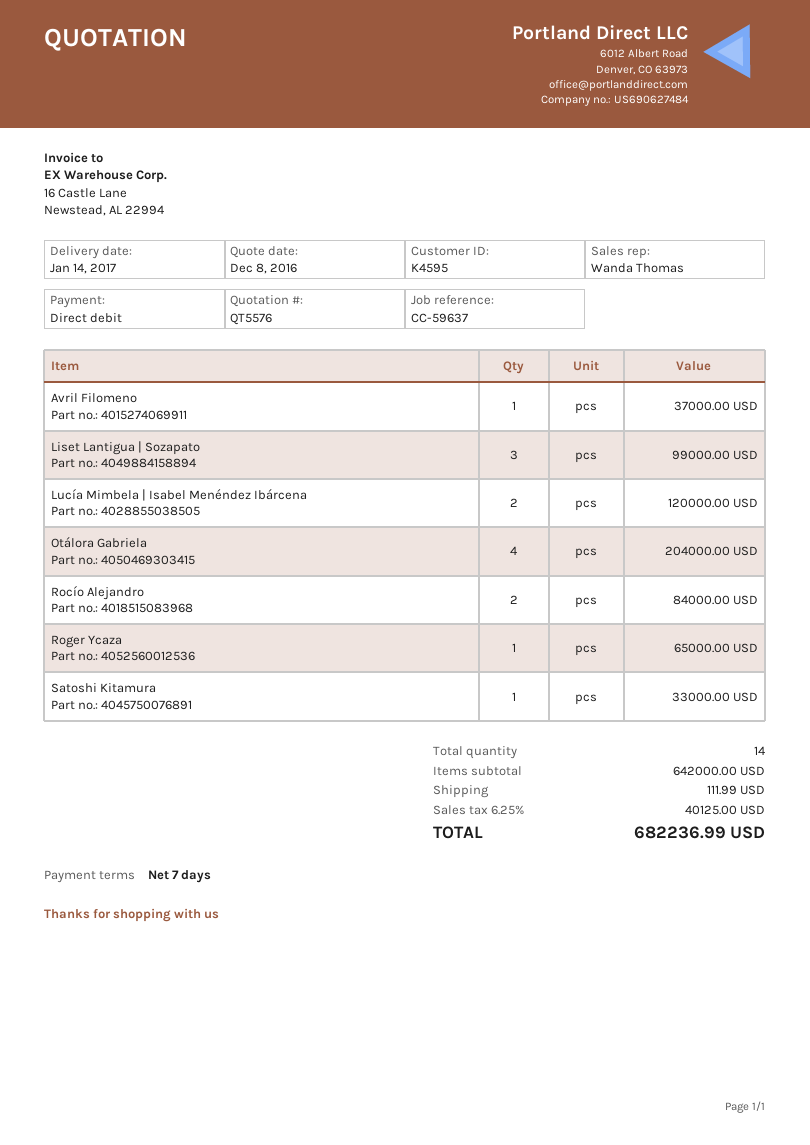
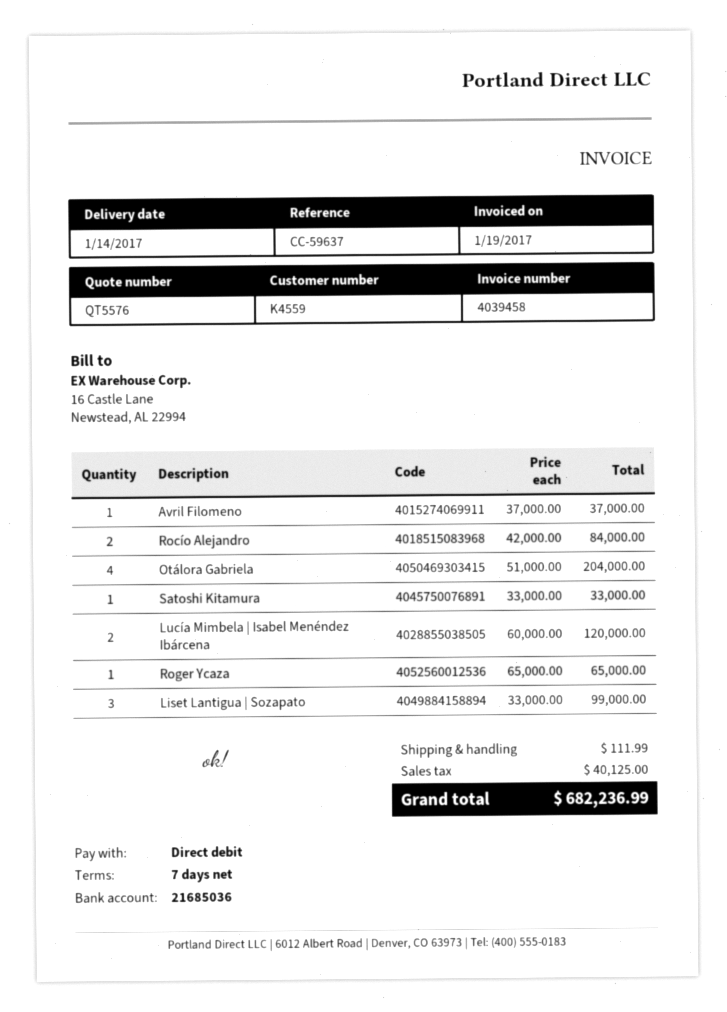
customer number: K4595 -> K4559

